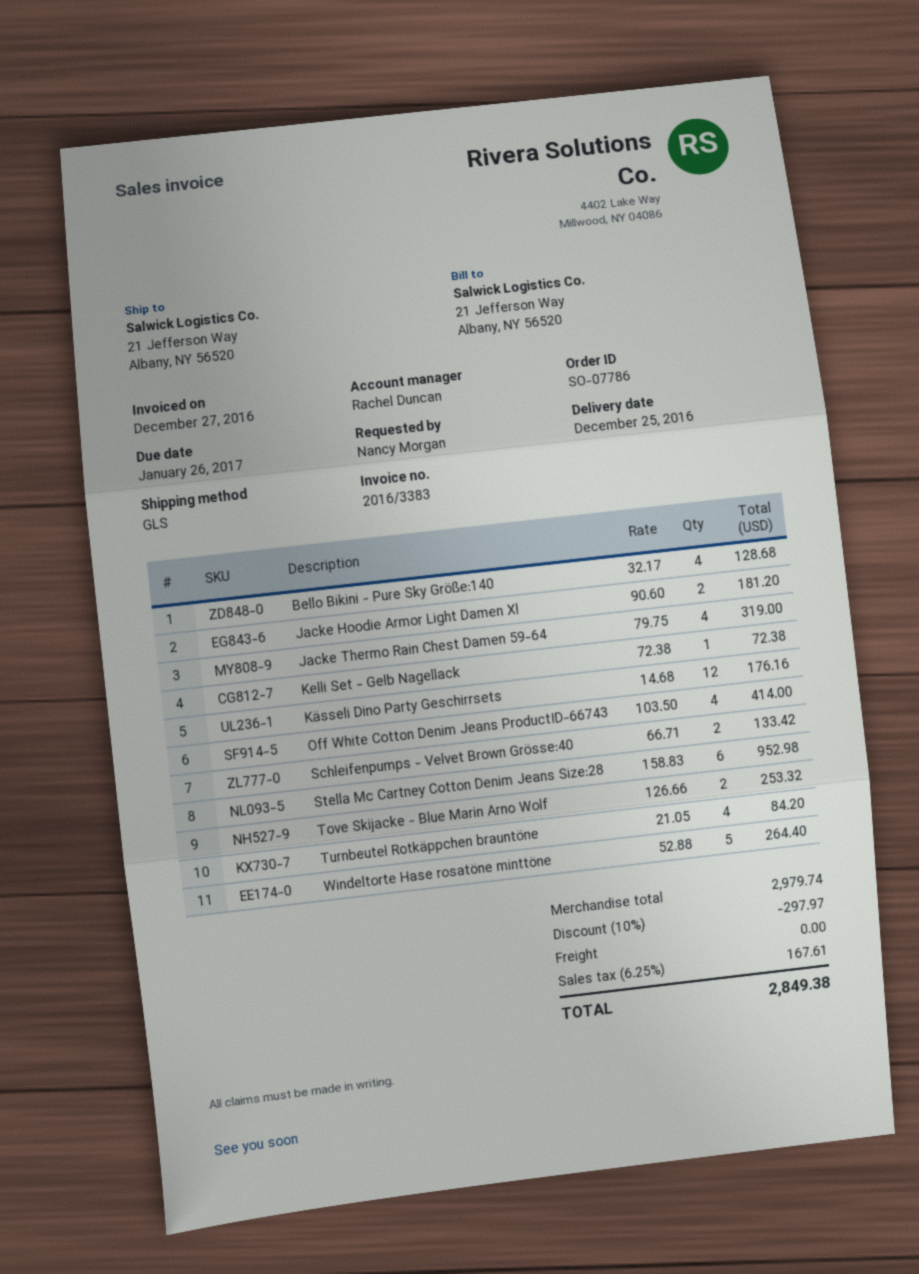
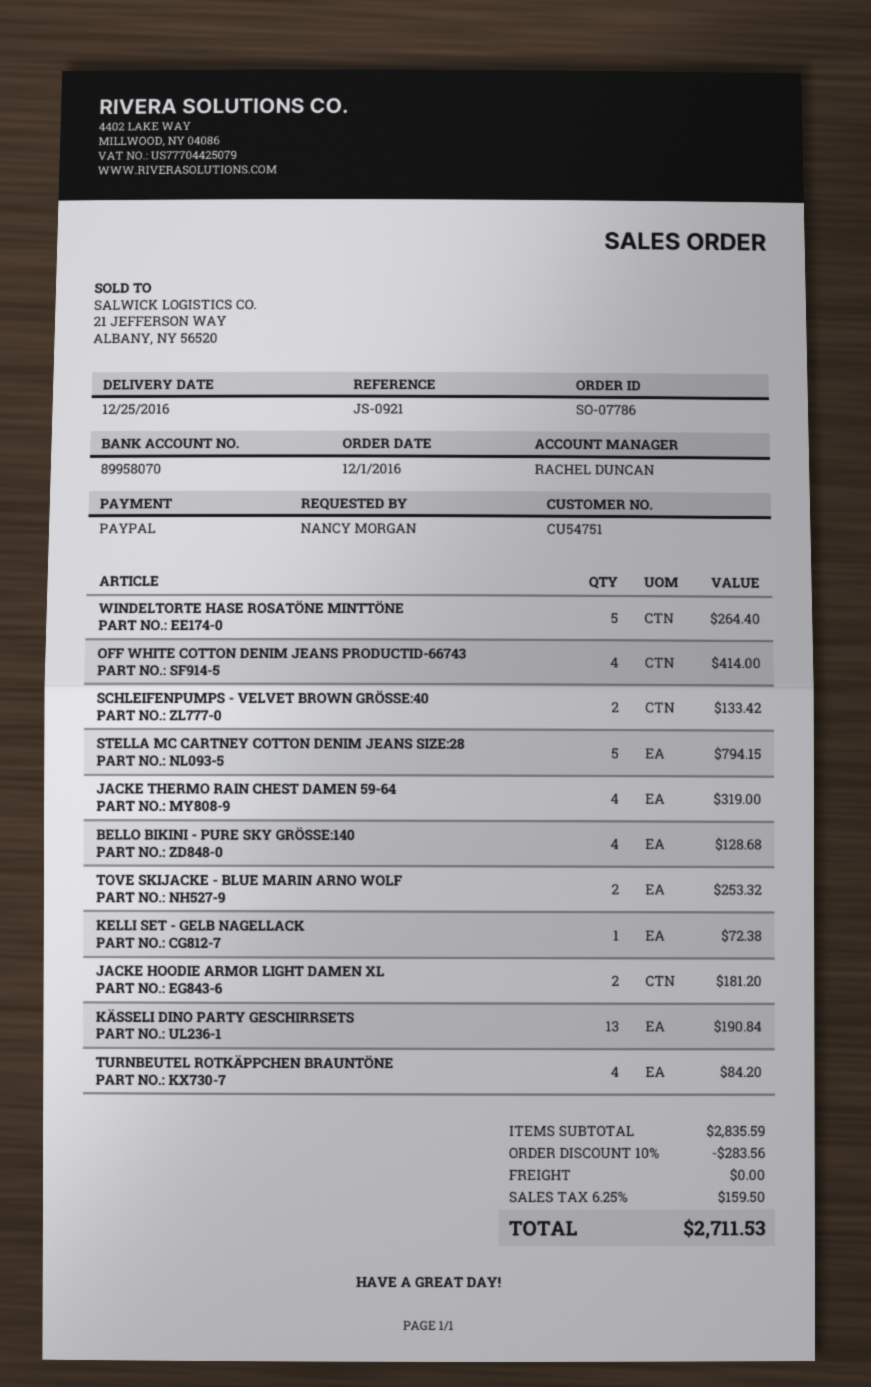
Kässeli Dino Party Geschirrsets: 12 for 176.16 -> 13 for 190.84
Stella Mc Cartney Cotton Denim Jeans Size:28: 6 for 952.98 -> 5 for 794.15
subtotal: 2979.74 -> 2835.59
discount: 10% = 297.97 -> 10% = 283.56
tax: 6.25% = 167.61 -> 6.25% = 159.50
total: 2849.38 -> 2711.53

